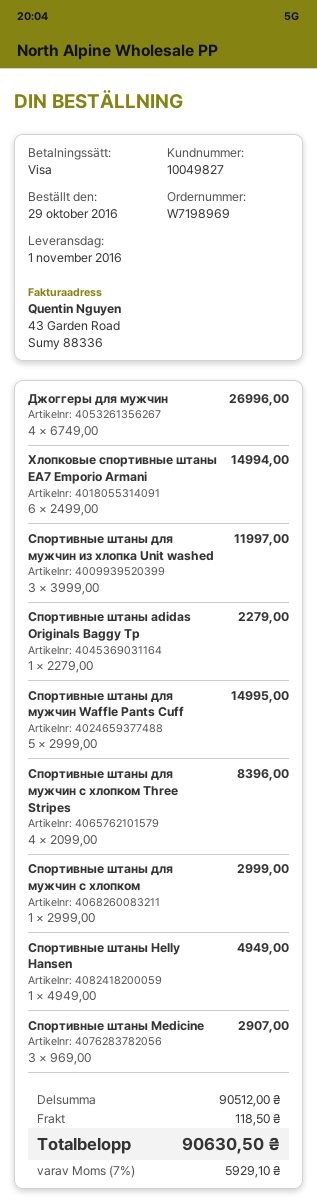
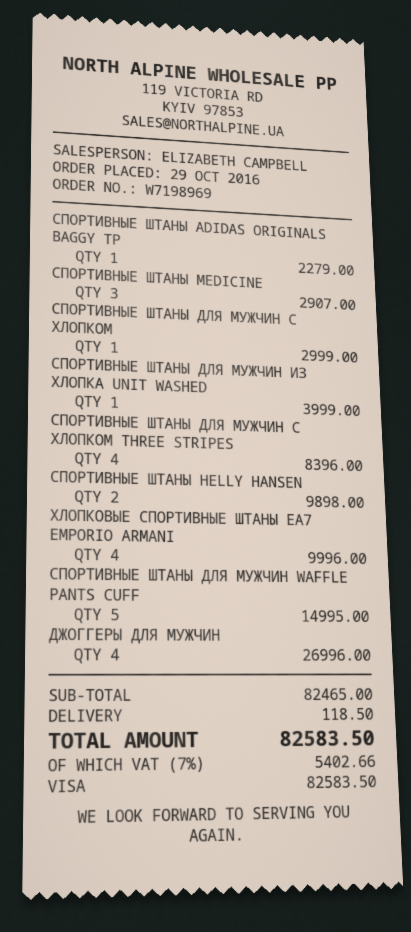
Хлопковые спортивные штаны EA7 Emporio Armani: 6 for 14994.00 -> 4 for 9996.00
Спортивные штаны для мужчин из хлопка Unit washed: 3 for 11997.00 -> 1 for 3999.00
Спортивные штаны Helly Hansen: 1 for 4949.00 -> 2 for 9898.00
subtotal: 90512.00 -> 82465.00
tax: 7% = 5929.10 -> 7% = 5402.66
total: 90630.50 -> 82583.50

